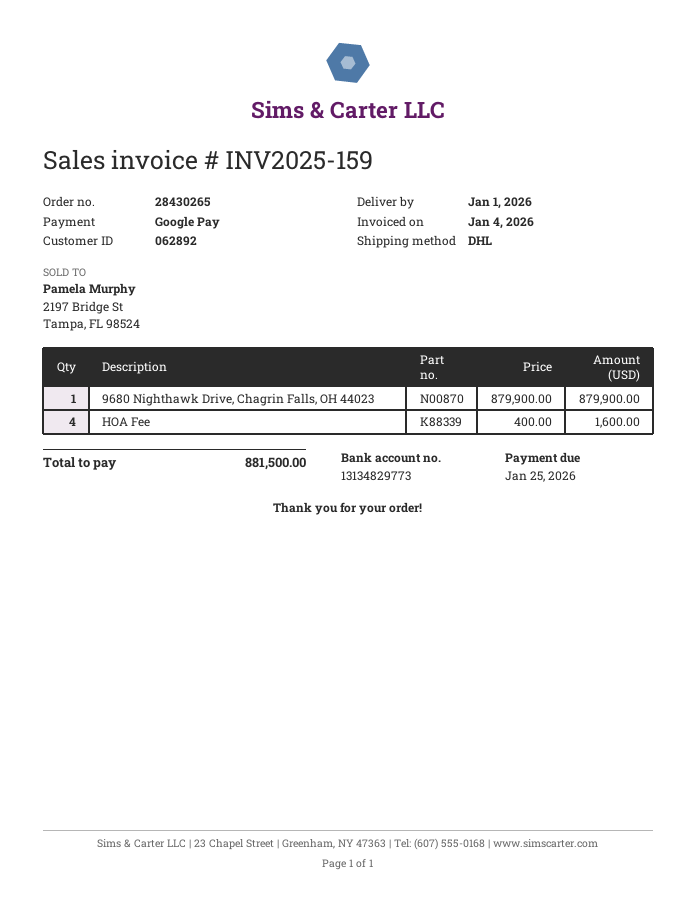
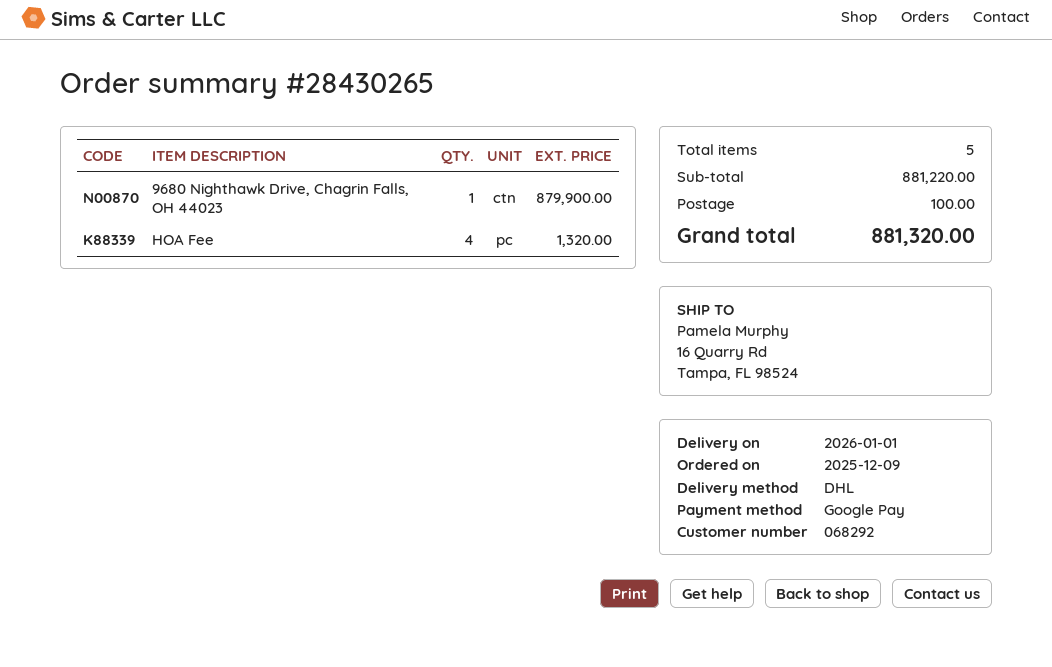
customer number: 062892 -> 068292
HOA Fee: 4 for 1600.00 -> 4 for 1320.00
shipping: none -> 100.00
total: 881500.00 -> 881320.00

